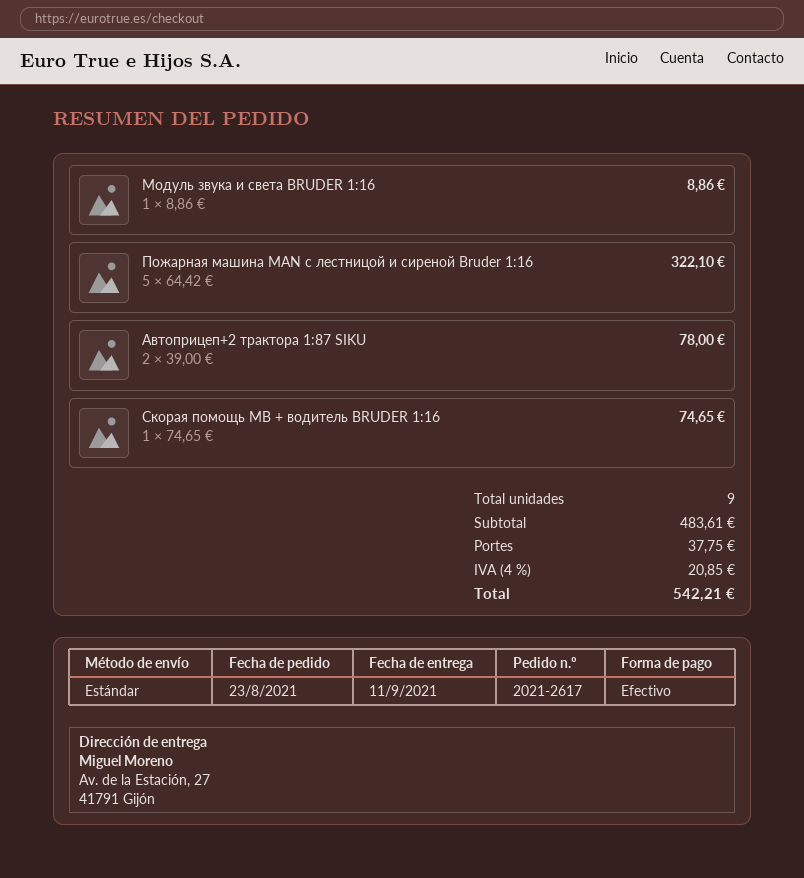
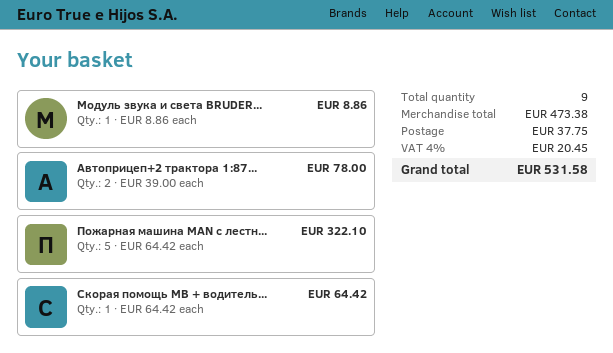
Скорая помощь MB + водитель BRUDER 1:16: 1 x 74.65 = 74.65 -> 1 x 64.42 = 64.42
subtotal: 483.61 -> 473.38
tax: 4% = 20.85 -> 4% = 20.45
total: 542.21 -> 531.58

